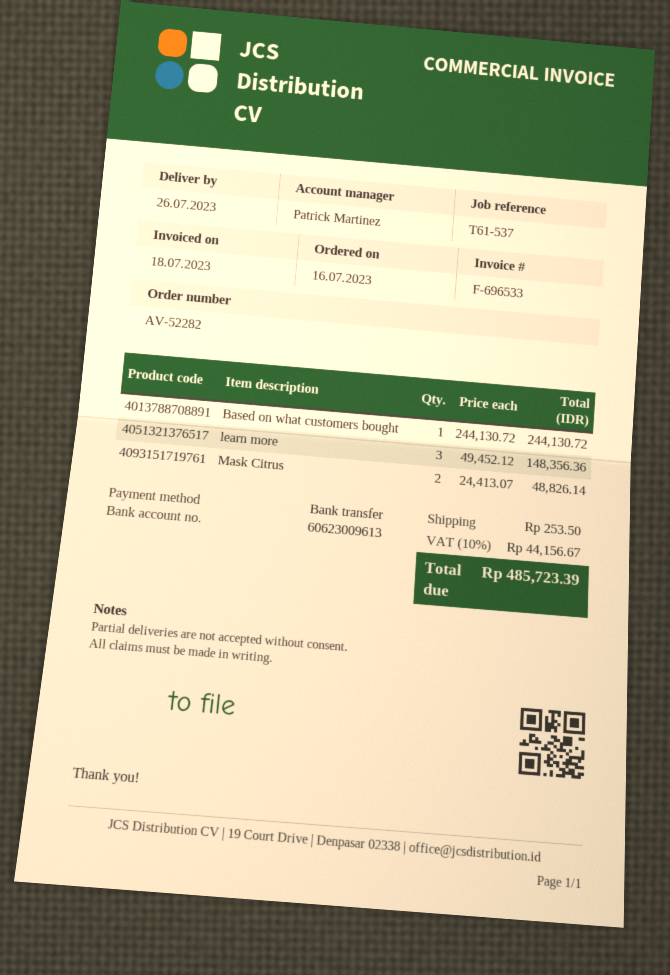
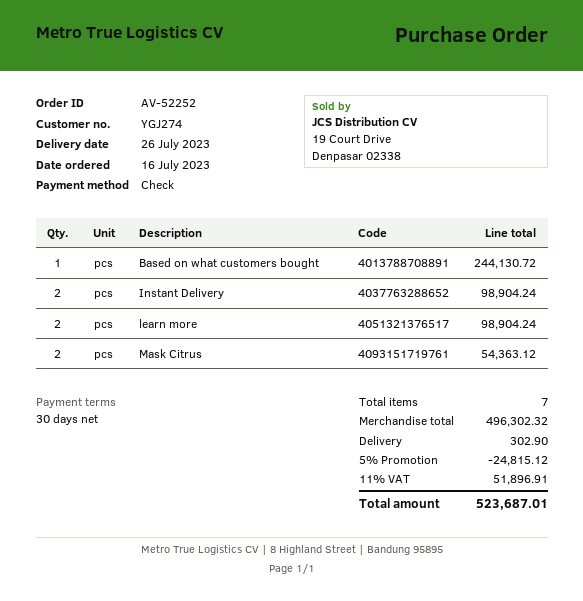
order number: AV-52282 -> AV-52252
payment method: bank transfer -> cheque
learn more: 3 for 148356.36 -> 2 for 98904.24
Mask Citrus: 2 for 48826.14 -> 2 for 54363.12
Instant Delivery: none -> 2 for 98904.24
discount: none -> 5% = 24815.12
shipping: 253.50 -> 302.90
tax: 10% = 44156.67 -> 11% = 51896.91
total: 485723.39 -> 523687.01

